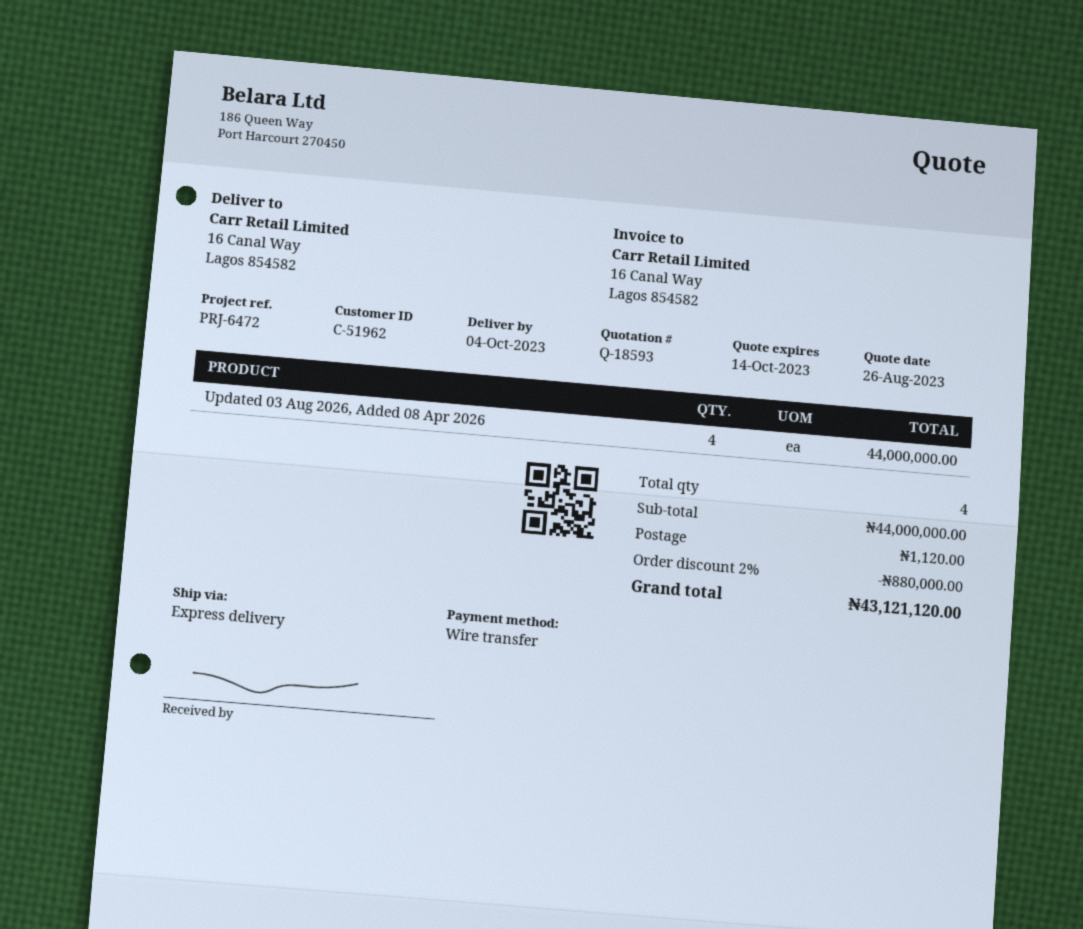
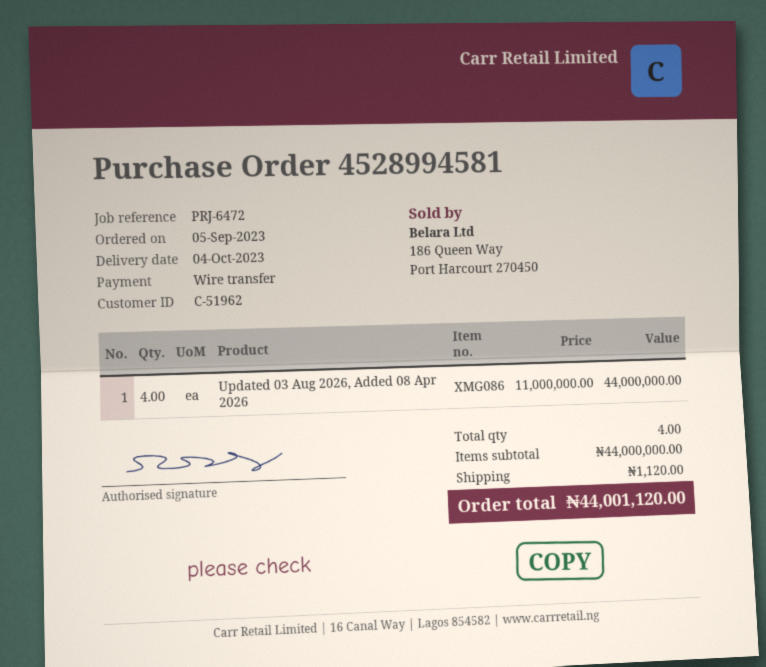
discount: 2% = 880000.00 -> none
total: 43121120.00 -> 44001120.00

